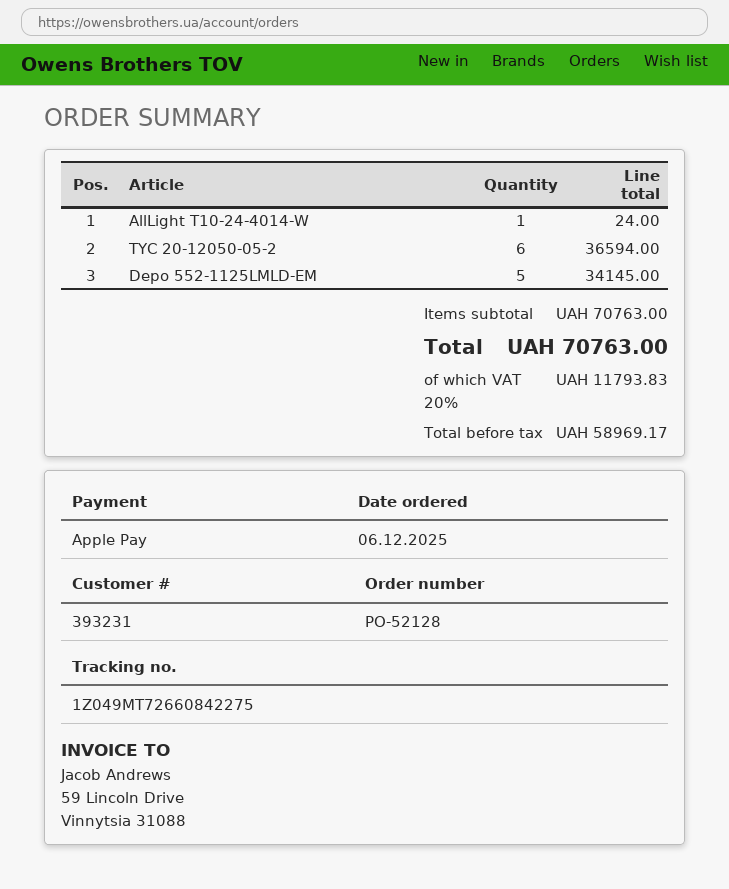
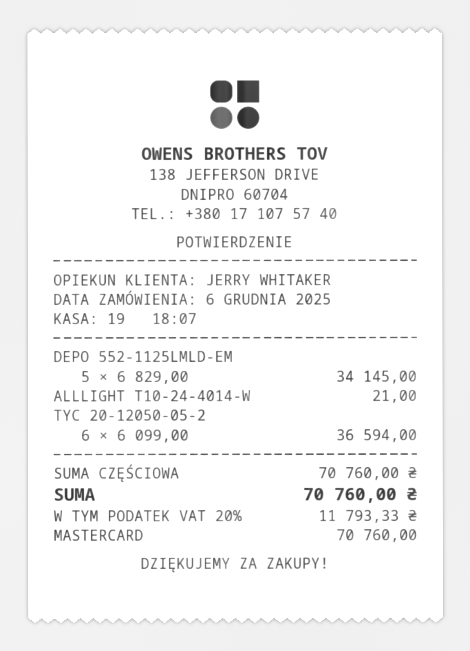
payment method: Apple Pay -> Mastercard
AllLight T10-24-4014-W: 1 for 24.00 -> 1 for 21.00
subtotal: 70763.00 -> 70760.00
tax: 20% = 11793.83 -> 20% = 11793.33
total: 70763.00 -> 70760.00

